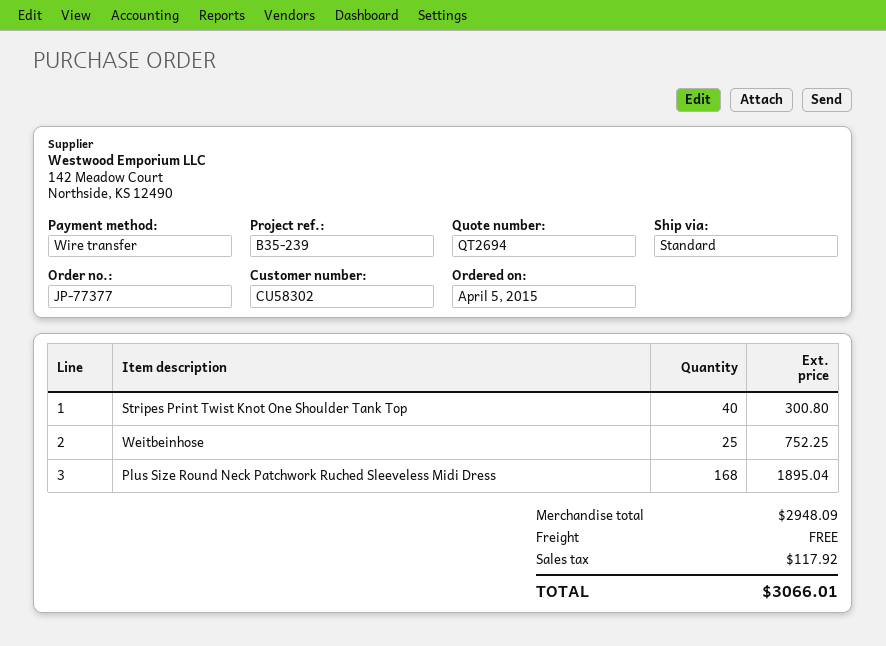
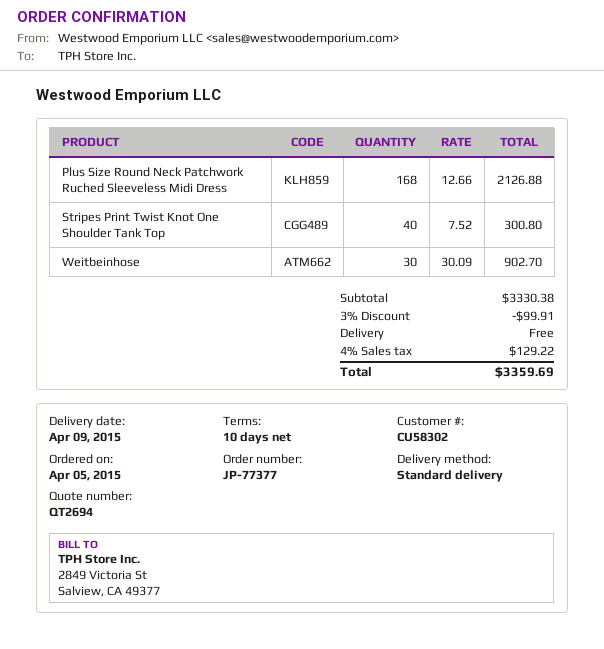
Weitbeinhose: 25 for 752.25 -> 30 for 902.70
Plus Size Round Neck Patchwork Ruched Sleeveless Midi Dress: 168 for 1895.04 -> 168 for 2126.88
subtotal: 2948.09 -> 3330.38
discount: none -> 3% = 99.91
tax: 117.92 -> 129.22
total: 3066.01 -> 3359.69

